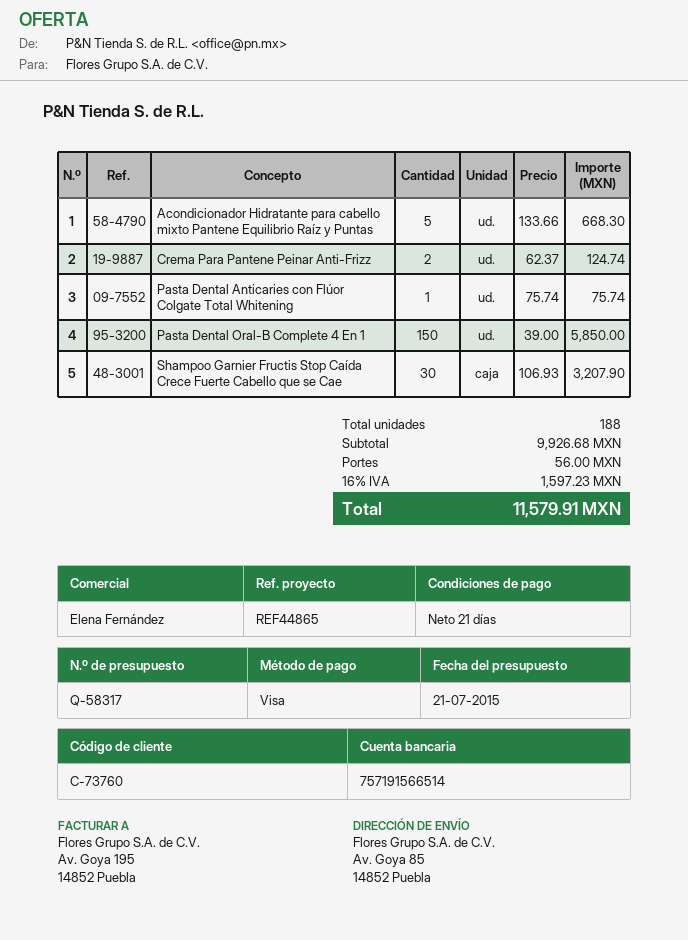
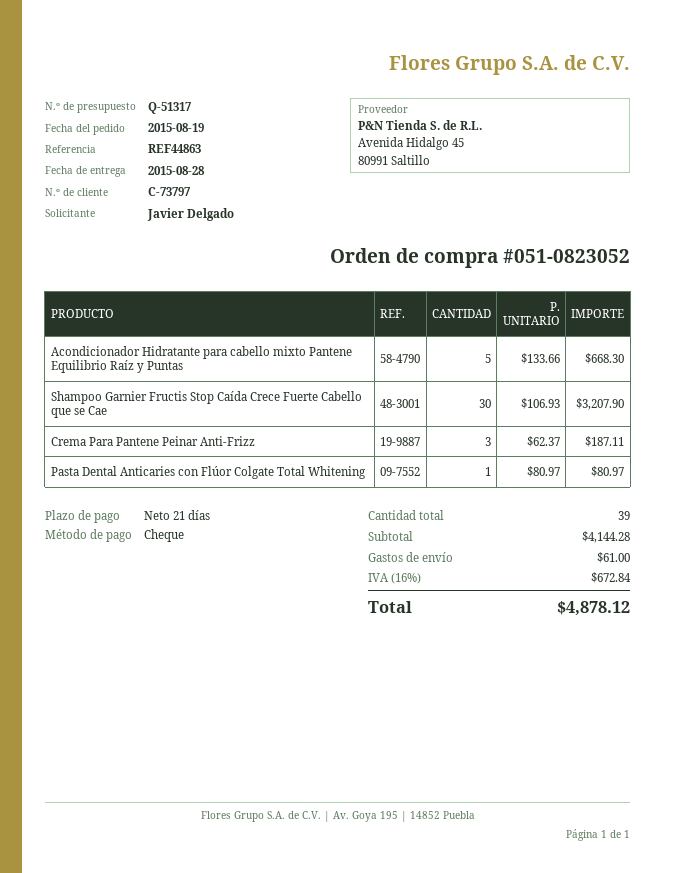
quote number: Q-58317 -> Q-51317
customer number: C-73760 -> C-73797
reference: REF44865 -> REF44863
payment method: Visa -> cheque
Crema Para Pantene Peinar Anti-Frizz: 2 x 62.37 = 124.74 -> 3 x 62.37 = 187.11
Pasta Dental Anticaries con Flúor Colgate Total Whitening: 1 x 75.74 = 75.74 -> 1 x 80.97 = 80.97
Pasta Dental Oral-B Complete 4 En 1: 150 x 39.00 = 5850.00 -> none
total quantity: 188 -> 39
subtotal: 9926.68 -> 4144.28
shipping: 56.00 -> 61.00
tax: 16% = 1597.23 -> 16% = 672.84
total: 11579.91 -> 4878.12

